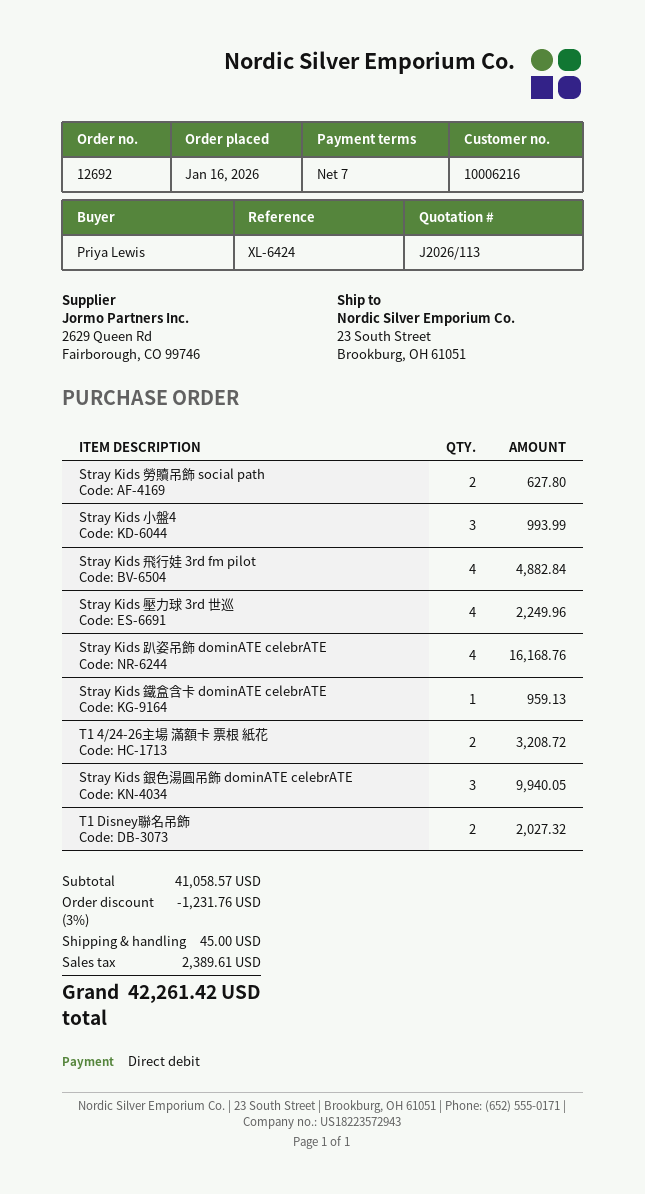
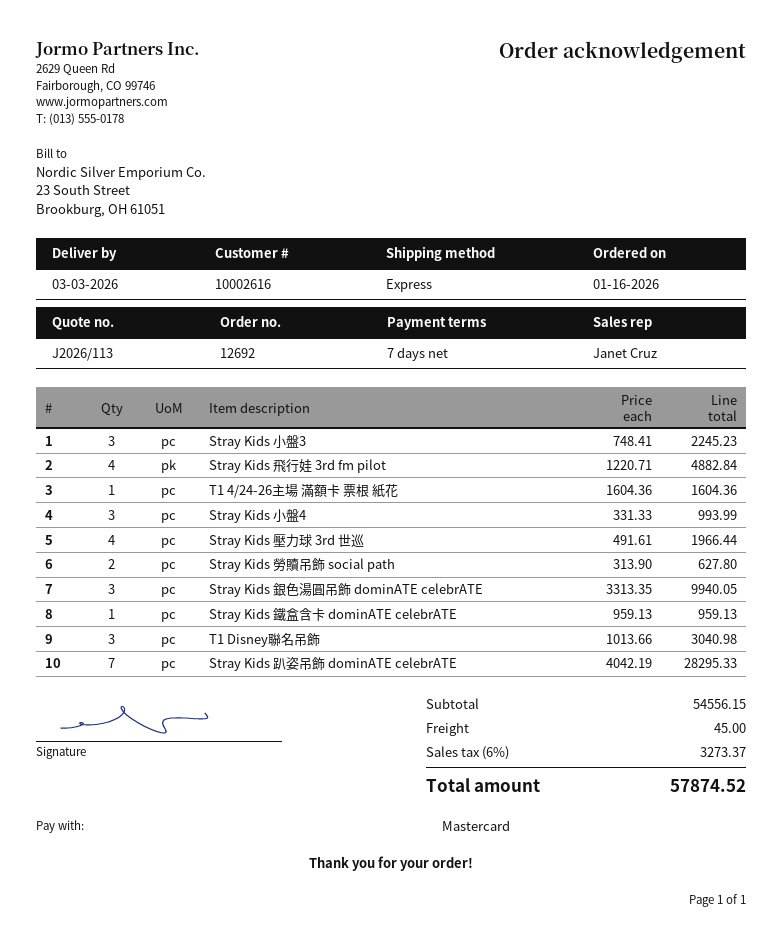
customer number: 10006216 -> 10002616
payment method: direct debit -> Mastercard
Stray Kids 壓力球 3rd 世巡: 4 for 2249.96 -> 4 for 1966.44
Stray Kids 趴姿吊飾 dominATE celebrATE: 4 for 16168.76 -> 7 for 28295.33
T1 4/24-26主場 滿額卡 票根 紙花: 2 for 3208.72 -> 1 for 1604.36
T1 Disney聯名吊飾: 2 for 2027.32 -> 3 for 3040.98
Stray Kids 小盤3: none -> 3 for 2245.23
subtotal: 41058.57 -> 54556.15
discount: 3% = 1231.76 -> none
tax: 2389.61 -> 3273.37
total: 42261.42 -> 57874.52

